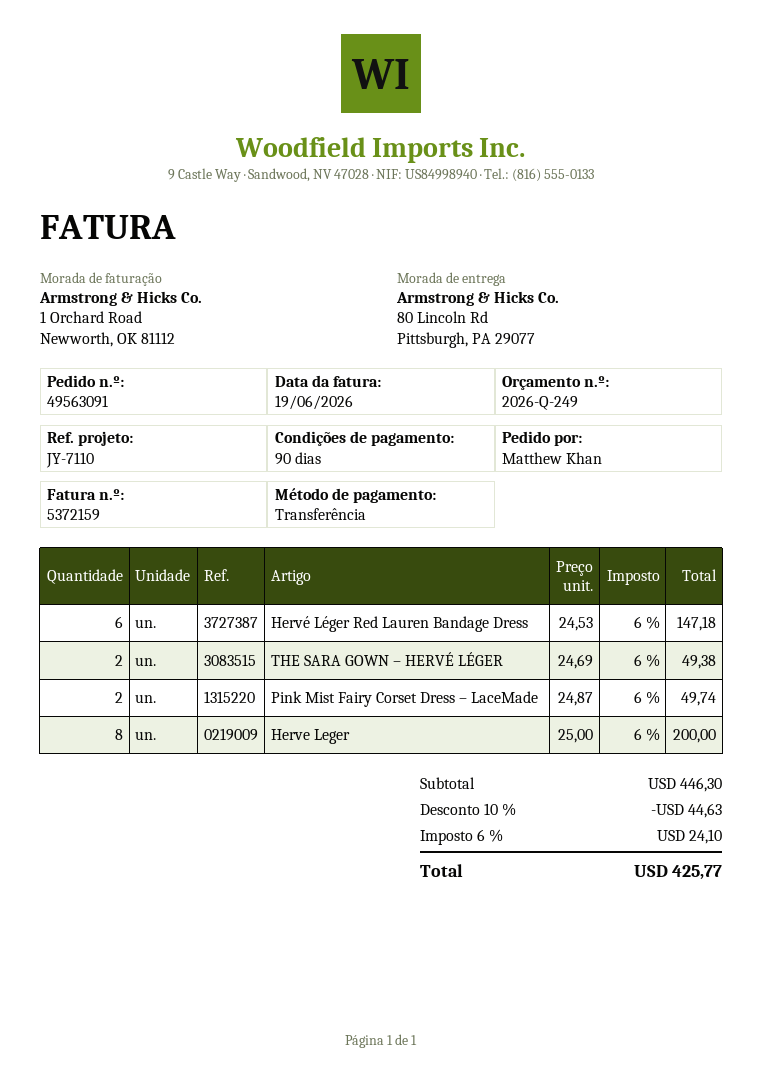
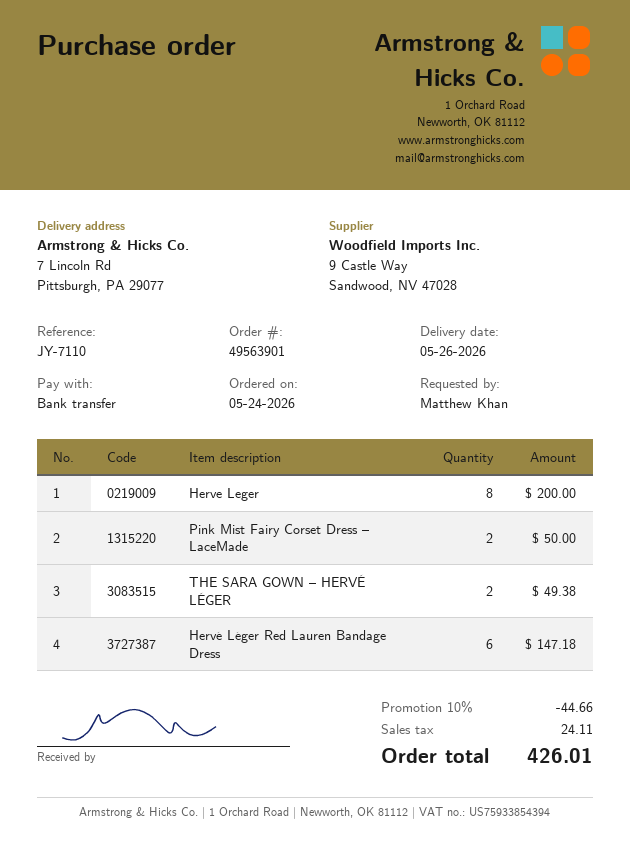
order number: 49563091 -> 49563901
ship to: 80 Lincoln Rd, Pittsburgh, PA 29077 -> 7 Lincoln Rd, Pittsburgh, PA 29077
Pink Mist Fairy Corset Dress – LaceMade: 2 for 49.74 -> 2 for 50.00
discount: 10% = 44.63 -> 10% = 44.66
tax: 24.10 -> 24.11
total: 425.77 -> 426.01

